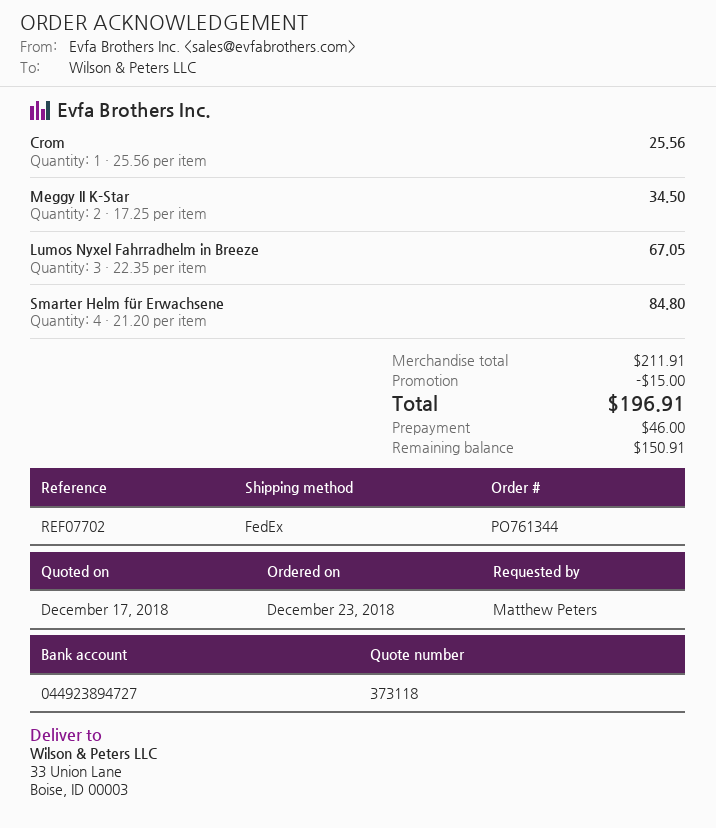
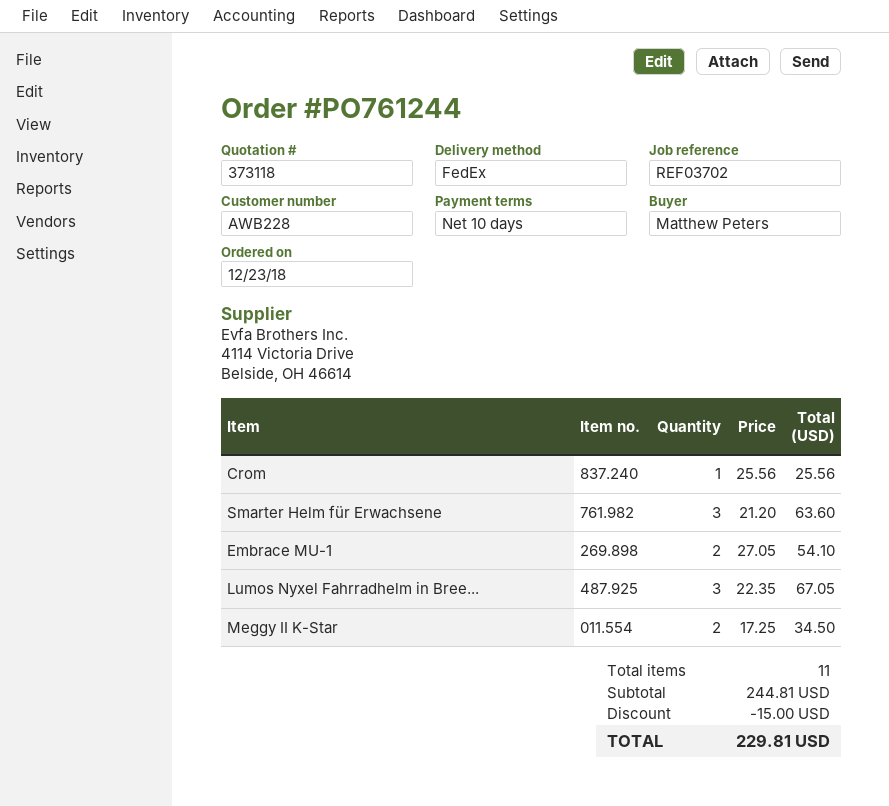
order number: PO761344 -> PO761244
reference: REF07702 -> REF03702
Smarter Helm für Erwachsene: 4 x 21.20 = 84.80 -> 3 x 21.20 = 63.60
Embrace MU-1: none -> 2 x 27.05 = 54.10
subtotal: 211.91 -> 244.81
total: 196.91 -> 229.81

